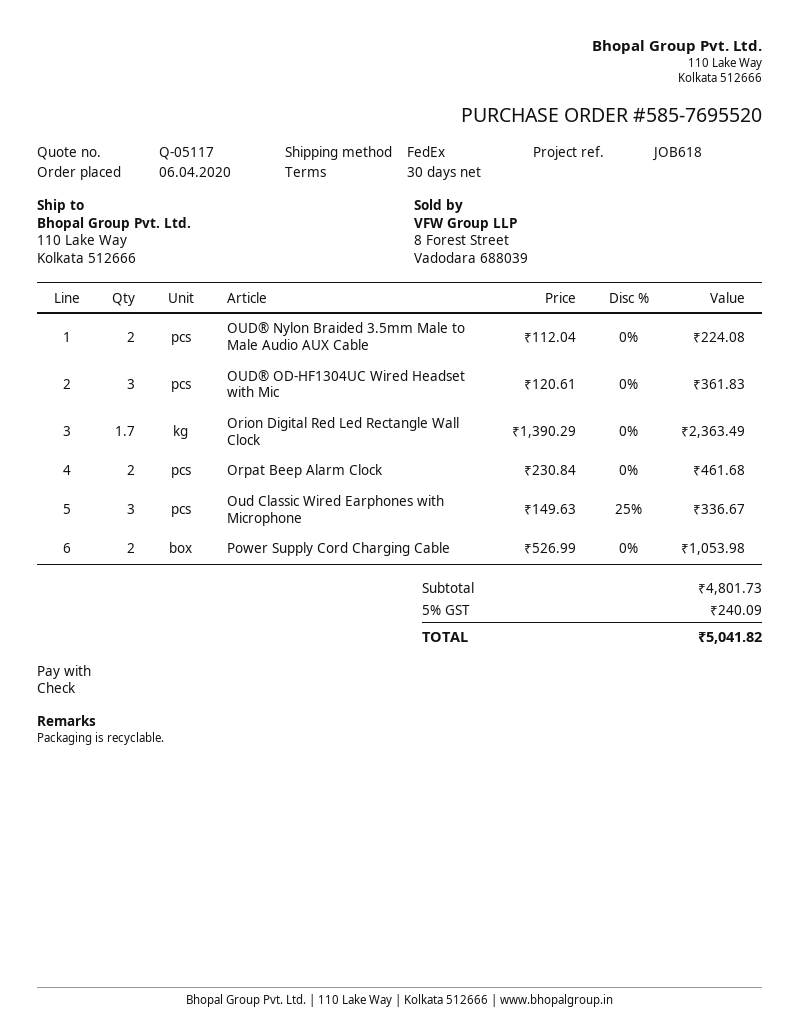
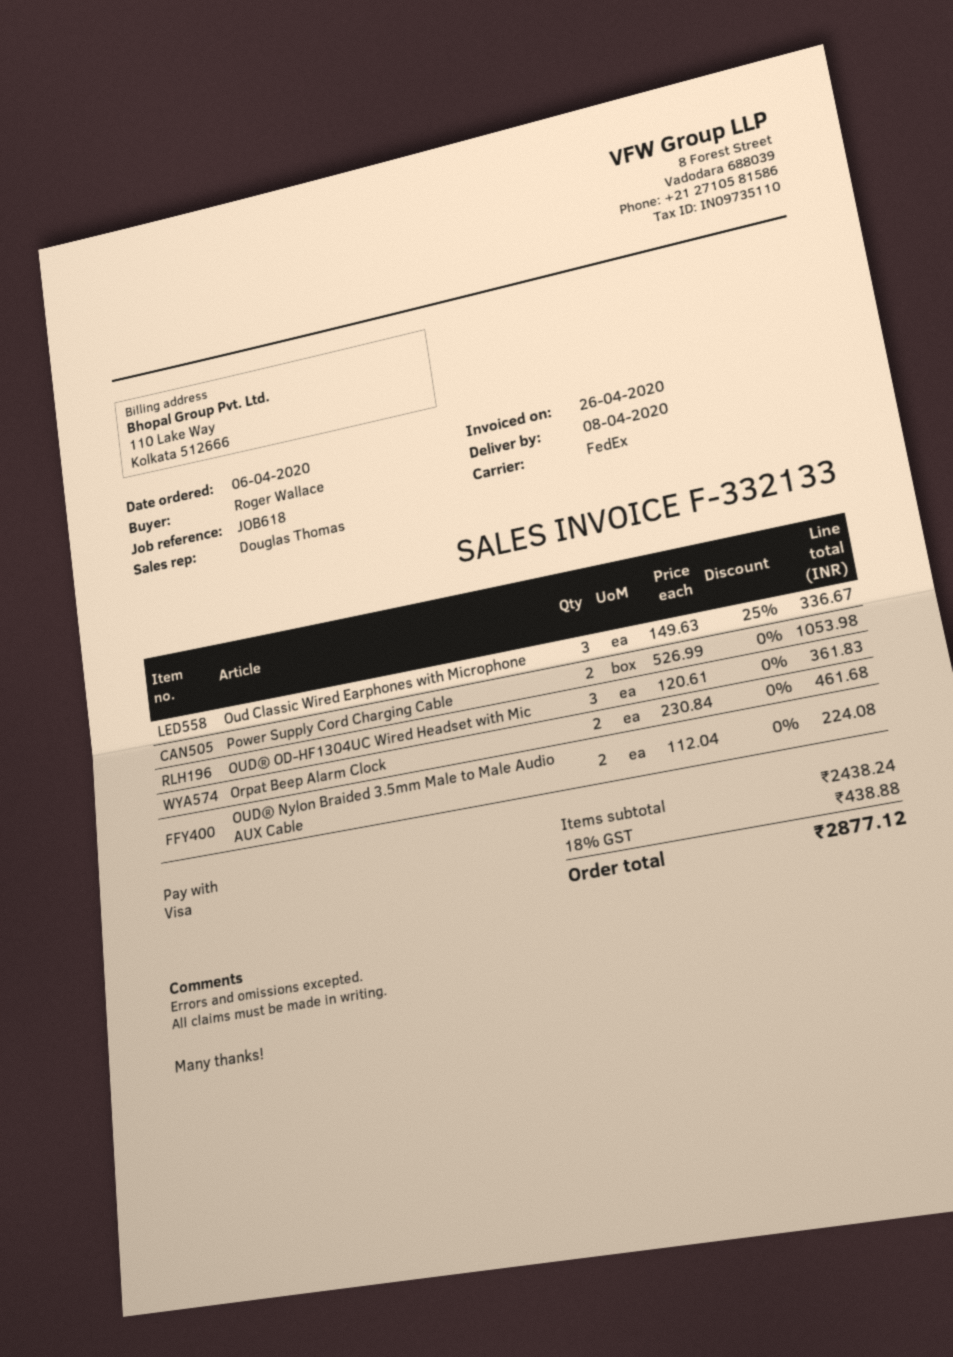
payment method: cheque -> Visa
Orion Digital Red Led Rectangle Wall Clock: 1.7 x 1390.29 = 2363.49 -> none
subtotal: 4801.73 -> 2438.24
tax: 5% = 240.09 -> 18% = 438.88
total: 5041.82 -> 2877.12

